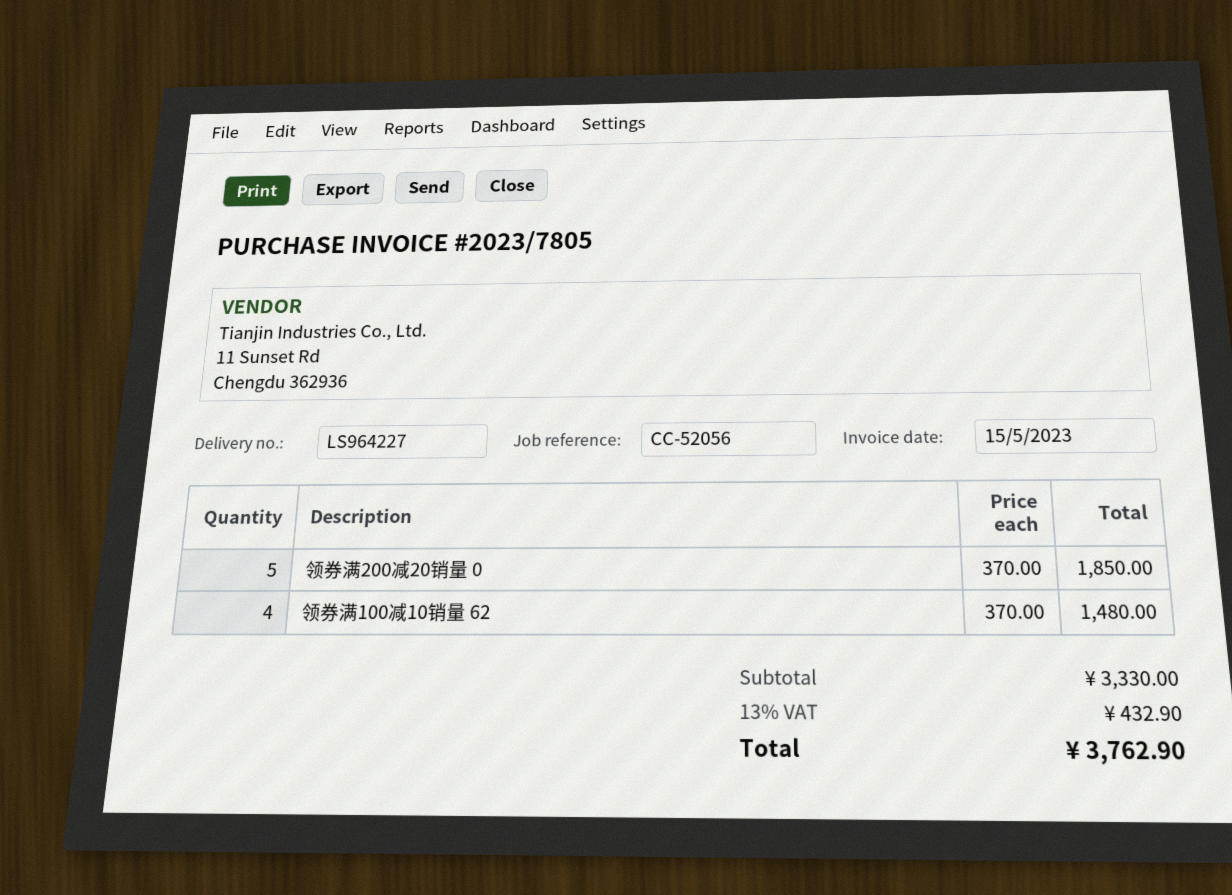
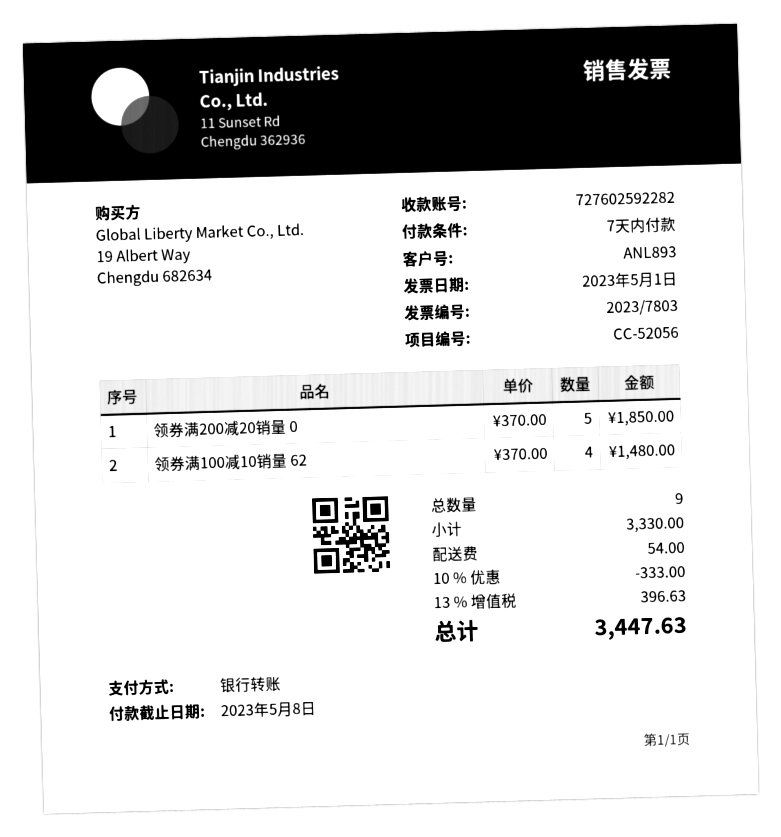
invoice number: 2023/7805 -> 2023/7803
invoice date: 2023-05-15 -> 2023-05-01
discount: none -> 10% = 333.00
shipping: none -> 54.00
tax: 13% = 432.90 -> 13% = 396.63
total: 3762.90 -> 3447.63

